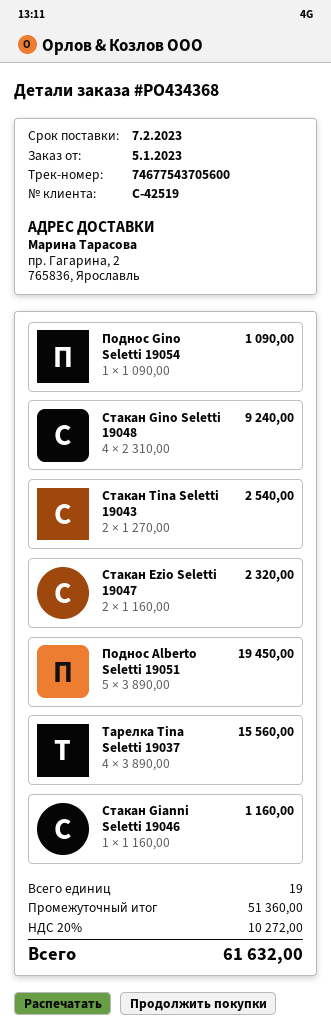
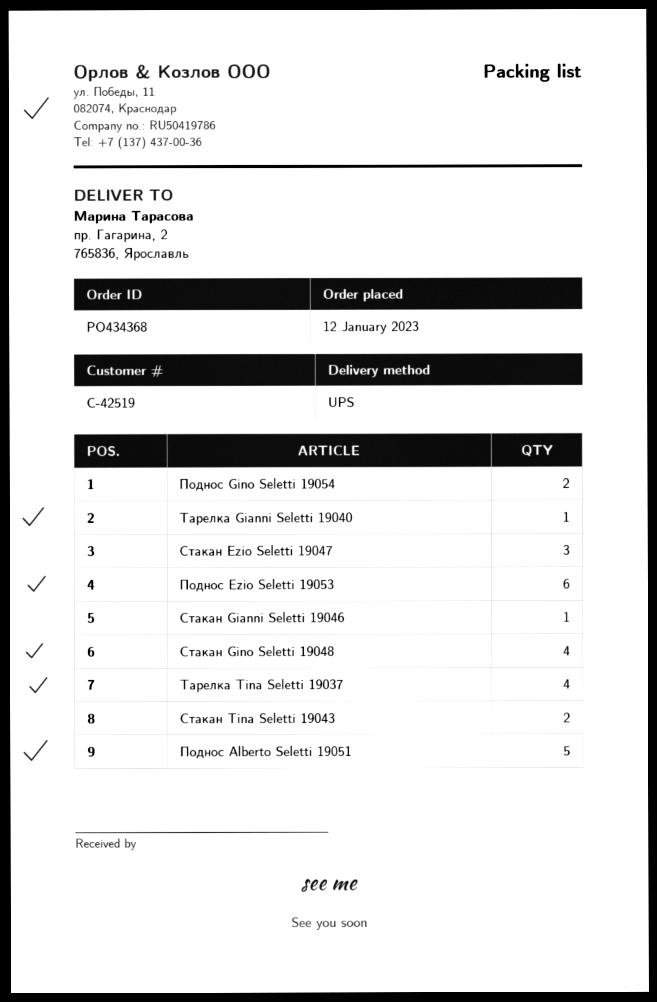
order date: 2023-01-05 -> 2023-01-12
Поднос Gino Seletti 19054: 1 -> 2
Стакан Ezio Seletti 19047: 2 -> 3
Тарелка Gianni Seletti 19040: none -> 1
Поднос Ezio Seletti 19053: none -> 6

